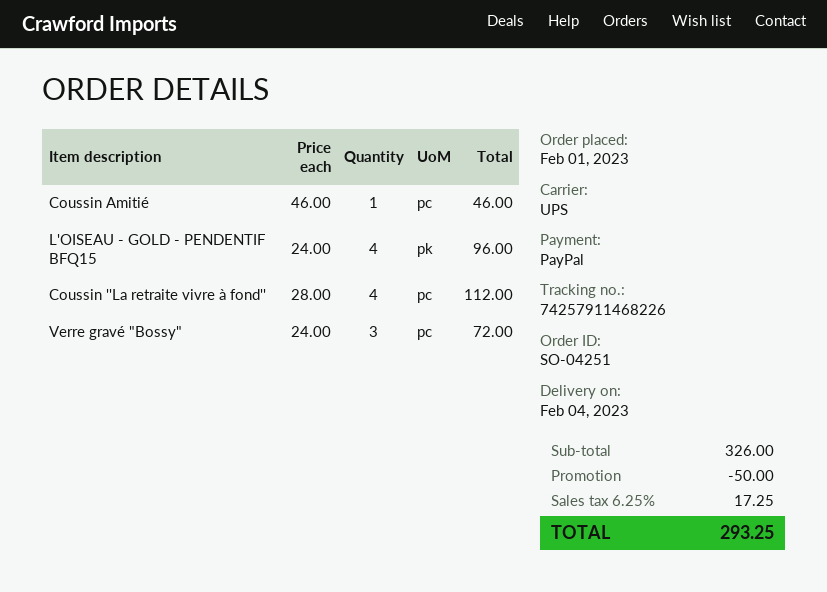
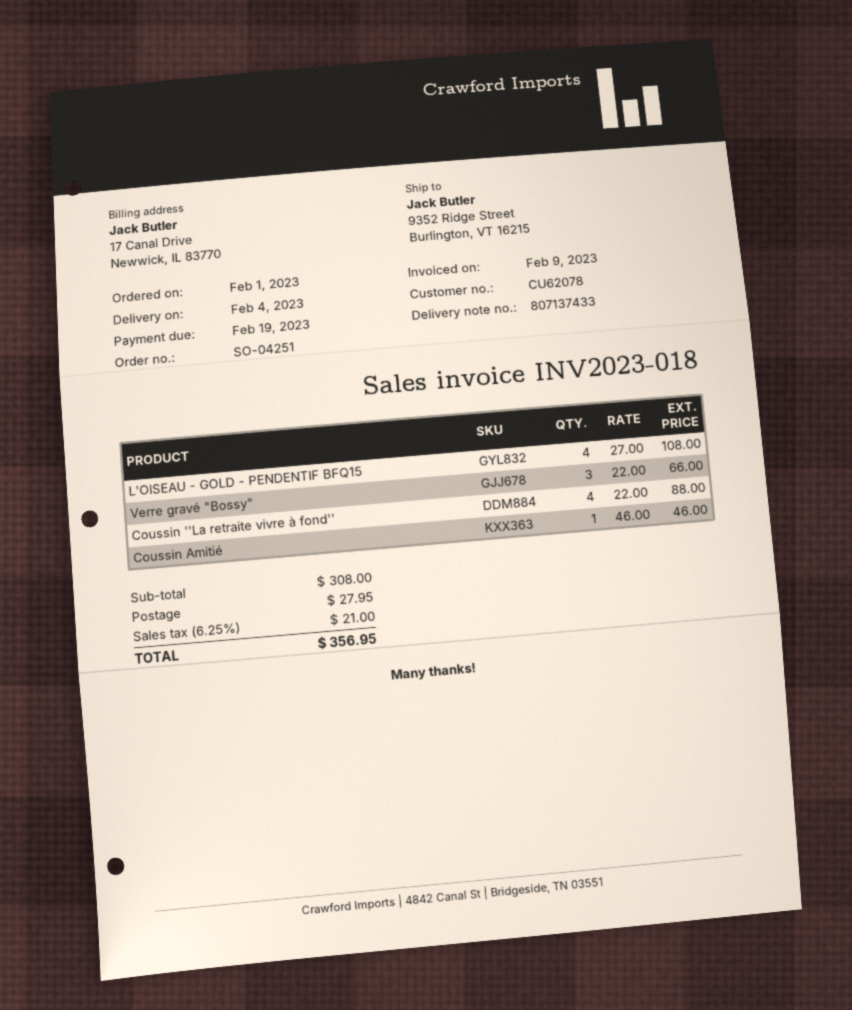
L'OISEAU - GOLD - PENDENTIF BFQ15: 4 x 24.00 = 96.00 -> 4 x 27.00 = 108.00
Coussin ''La retraite vivre à fond'': 4 x 28.00 = 112.00 -> 4 x 22.00 = 88.00
Verre gravé "Bossy": 3 x 24.00 = 72.00 -> 3 x 22.00 = 66.00
subtotal: 326.00 -> 308.00
discount: 50.00 -> none
shipping: none -> 27.95
tax: 6.25% = 17.25 -> 6.25% = 21.00
total: 293.25 -> 356.95

